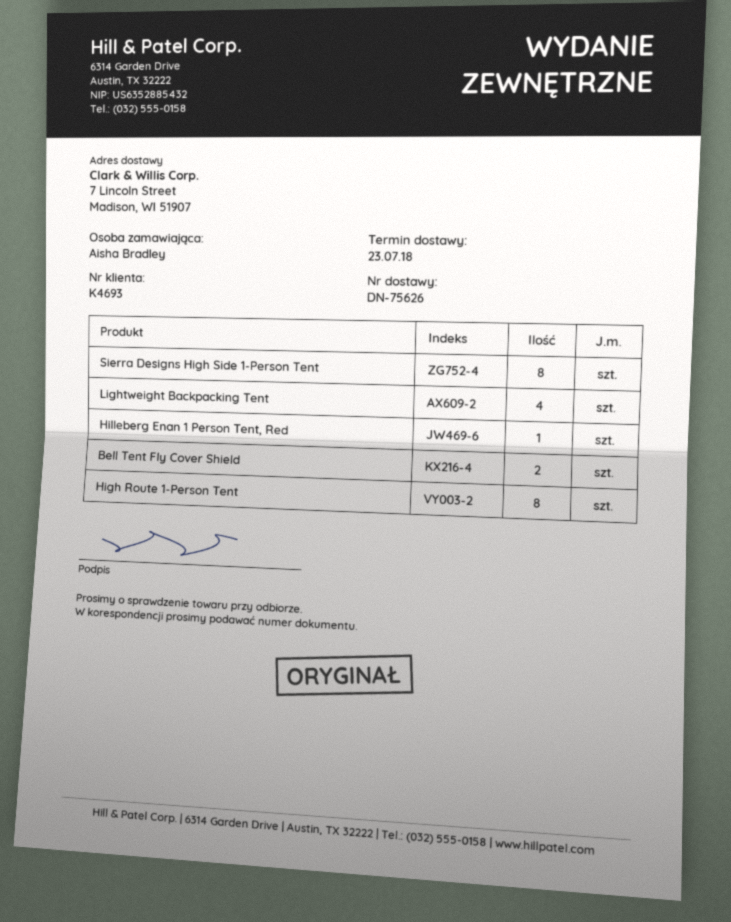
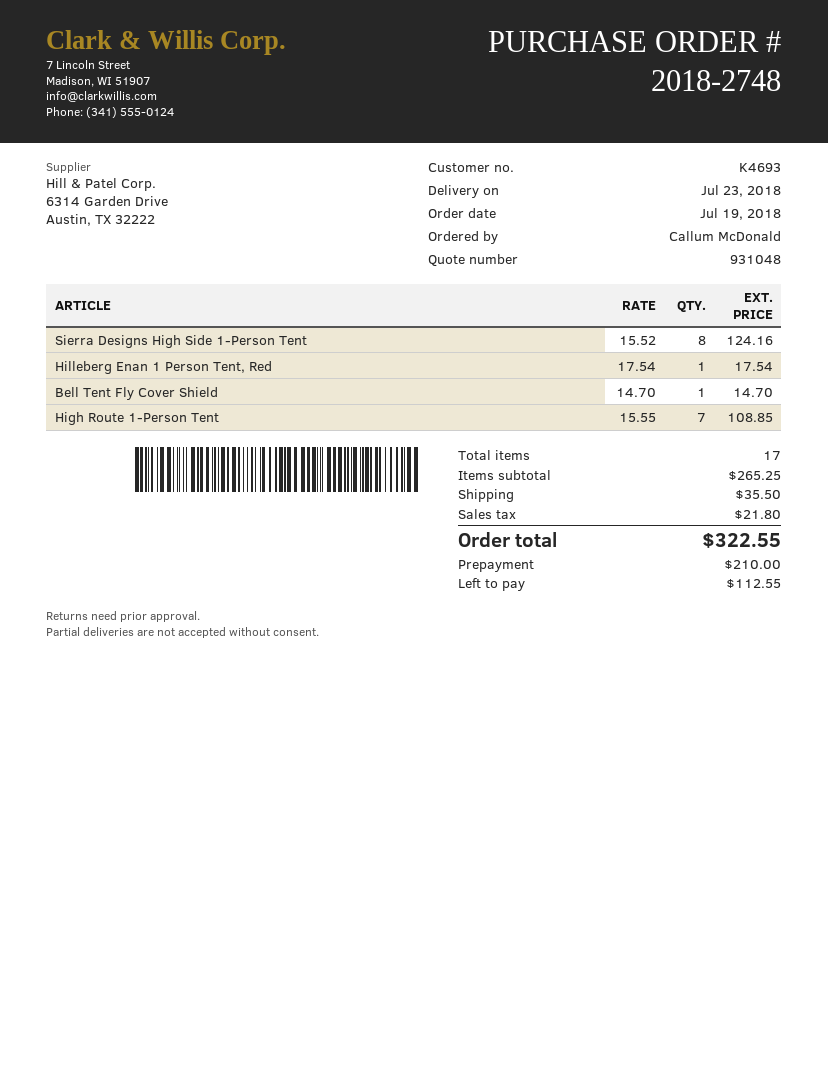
ordered by: Aisha Bradley -> Callum McDonald
Lightweight Backpacking Tent: 4 -> none
Bell Tent Fly Cover Shield: 2 -> 1
High Route 1-Person Tent: 8 -> 7

